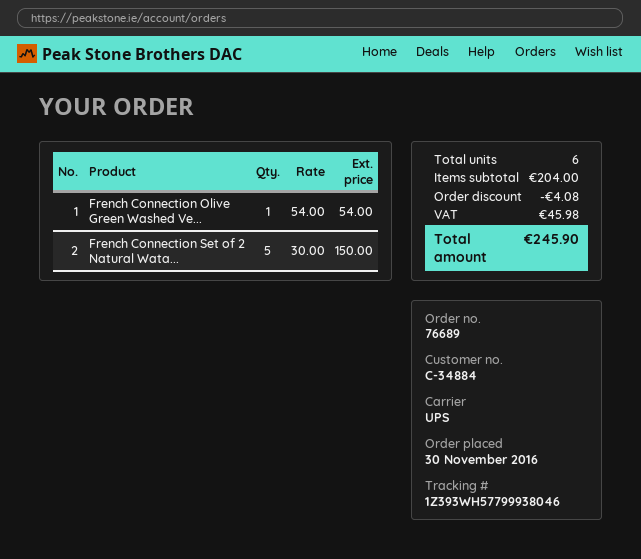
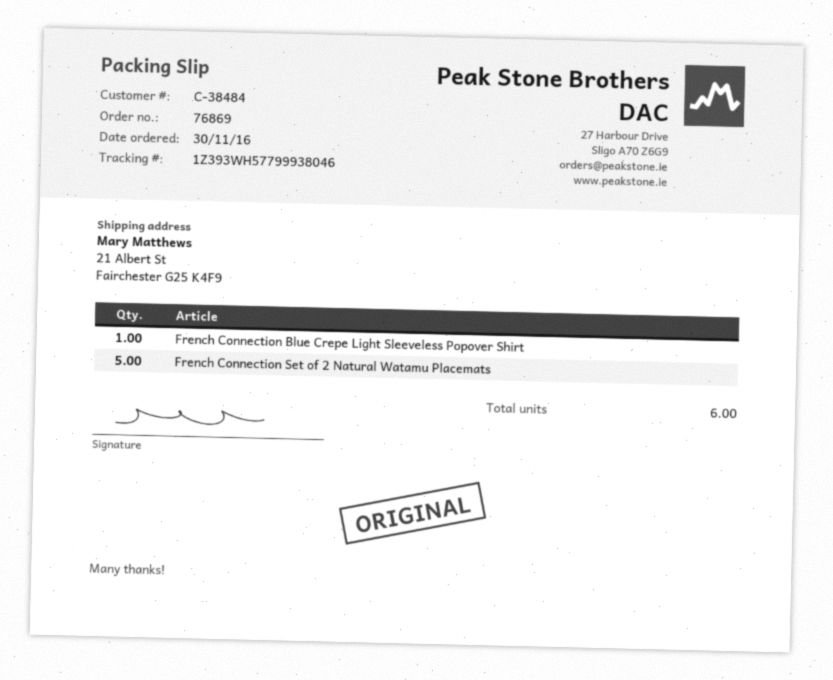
order number: 76689 -> 76869
customer number: C-34884 -> C-38484
French Connection Olive Green Washed Ve...: 1 -> none
French Connection Blue Crepe Light Sleeveless Popover Shirt: none -> 1

